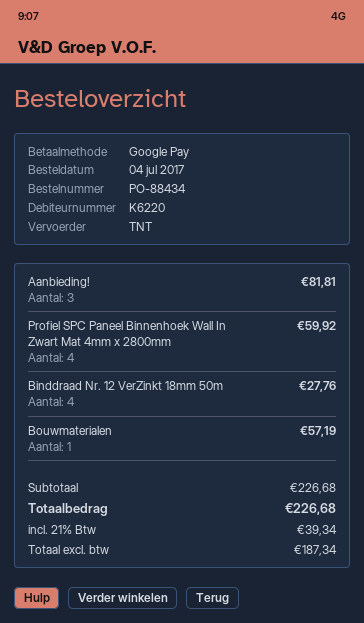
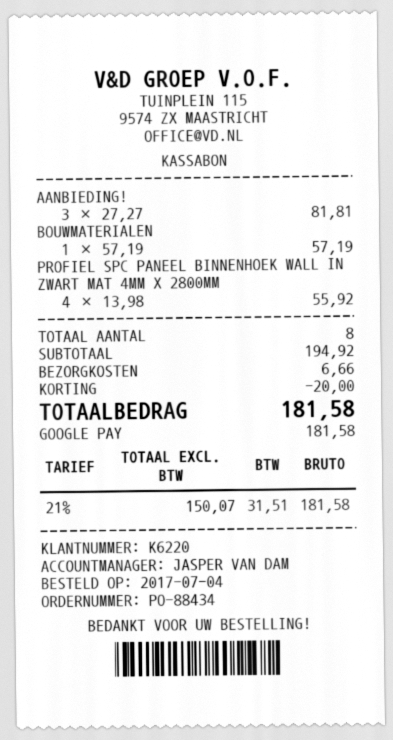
Profiel SPC Paneel Binnenhoek Wall In Zwart Mat 4mm x 2800mm: 4 for 59.92 -> 4 for 55.92
Binddraad Nr. 12 VerZinkt 18mm 50m: 4 for 27.76 -> none
subtotal: 226.68 -> 194.92
discount: none -> 20.00
shipping: none -> 6.66
net: 187.34 -> 150.07
tax: 21% = 39.34 -> 21% = 31.51
total: 226.68 -> 181.58

